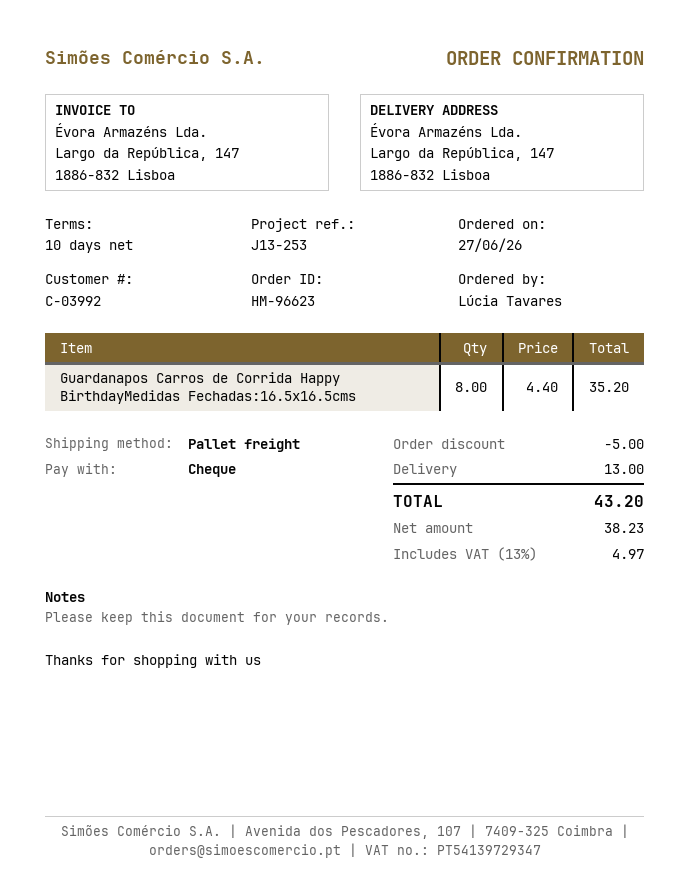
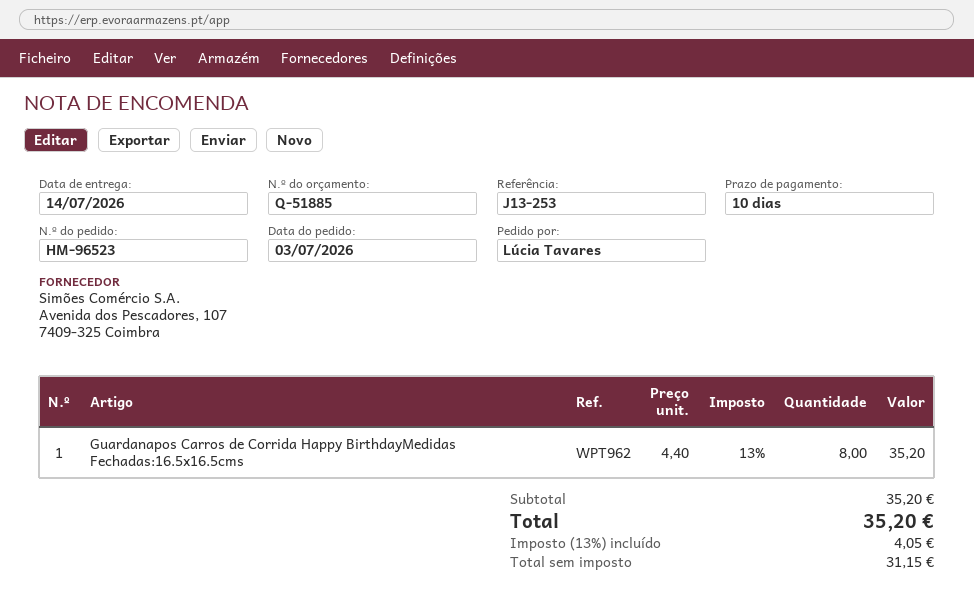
order number: HM-96623 -> HM-96523
order date: 2026-06-27 -> 2026-07-03
discount: 5.00 -> none
shipping: 13.00 -> none
net: 38.23 -> 31.15
tax: 13% = 4.97 -> 13% = 4.05
total: 43.20 -> 35.20

